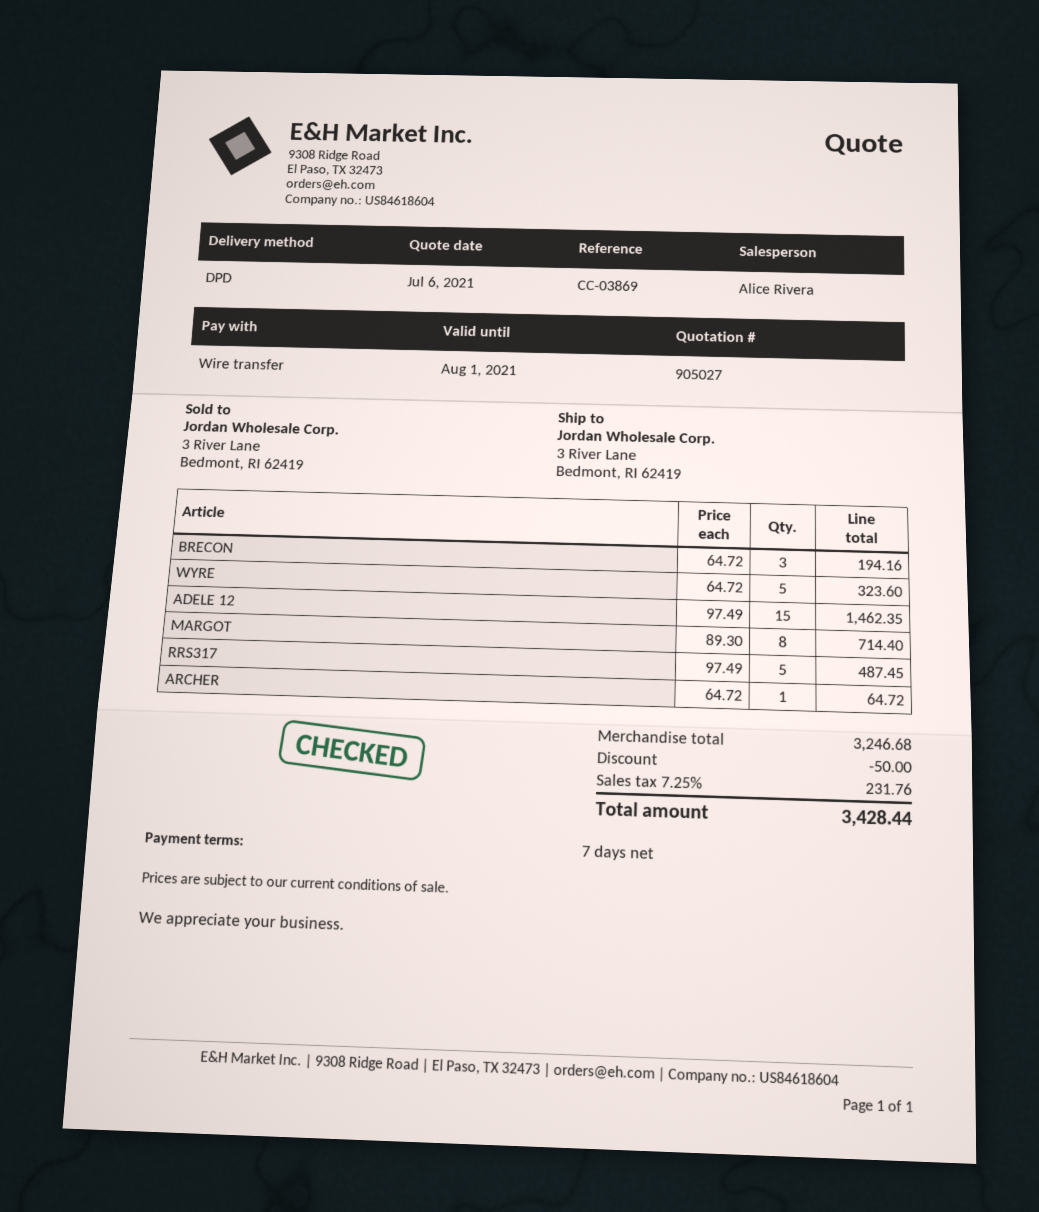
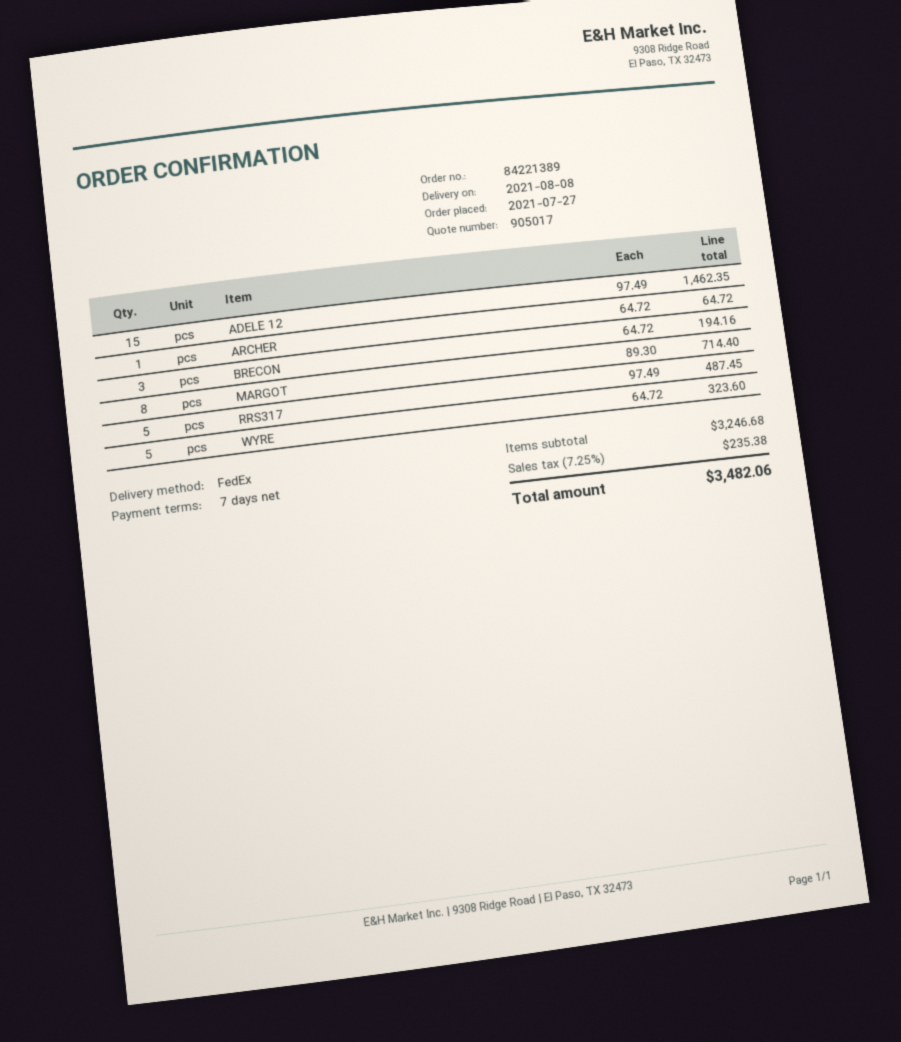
quote number: 905027 -> 905017
shipping method: DPD -> FedEx
discount: 50.00 -> none
tax: 7.25% = 231.76 -> 7.25% = 235.38
total: 3428.44 -> 3482.06

